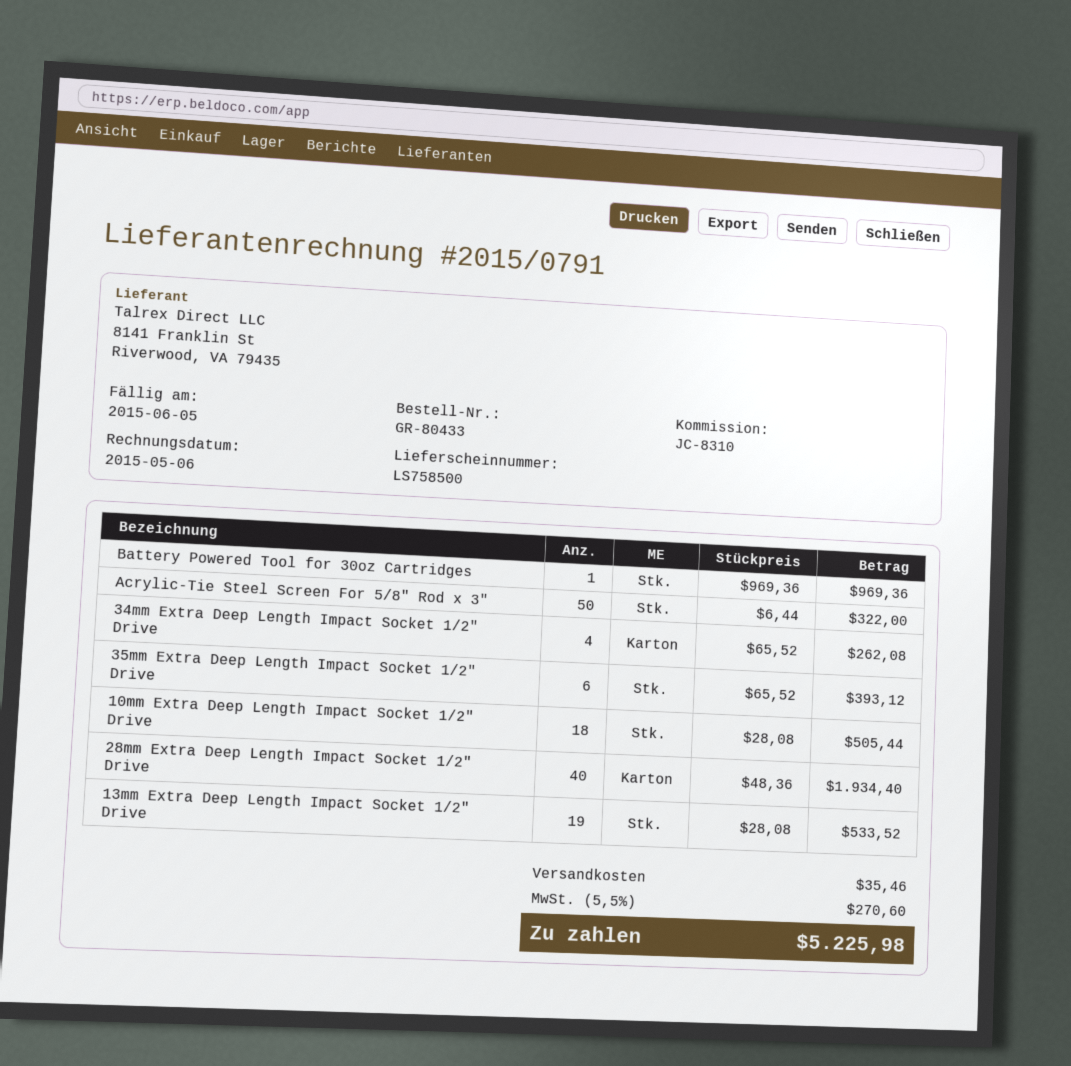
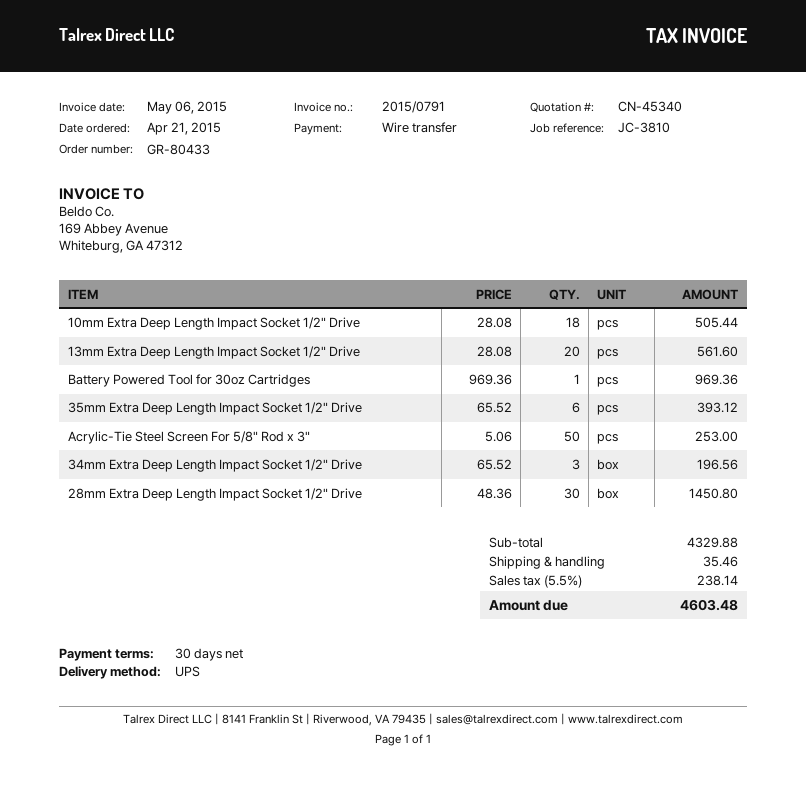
reference: JC-8310 -> JC-3810
Acrylic-Tie Steel Screen For 5/8" Rod x 3": 50 x 6.44 = 322.00 -> 50 x 5.06 = 253.00
34mm Extra Deep Length Impact Socket 1/2" Drive: 4 x 65.52 = 262.08 -> 3 x 65.52 = 196.56
28mm Extra Deep Length Impact Socket 1/2" Drive: 40 x 48.36 = 1934.40 -> 30 x 48.36 = 1450.80
13mm Extra Deep Length Impact Socket 1/2" Drive: 19 x 28.08 = 533.52 -> 20 x 28.08 = 561.60
tax: 5.5% = 270.60 -> 5.5% = 238.14
total: 5225.98 -> 4603.48

